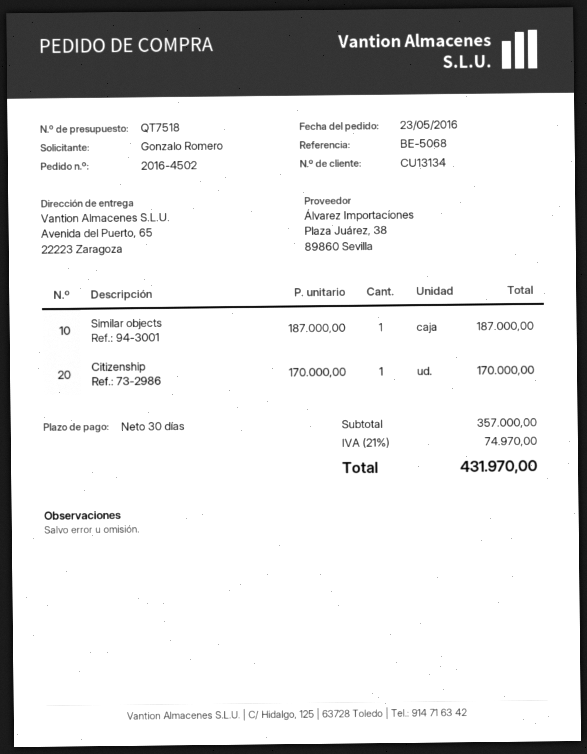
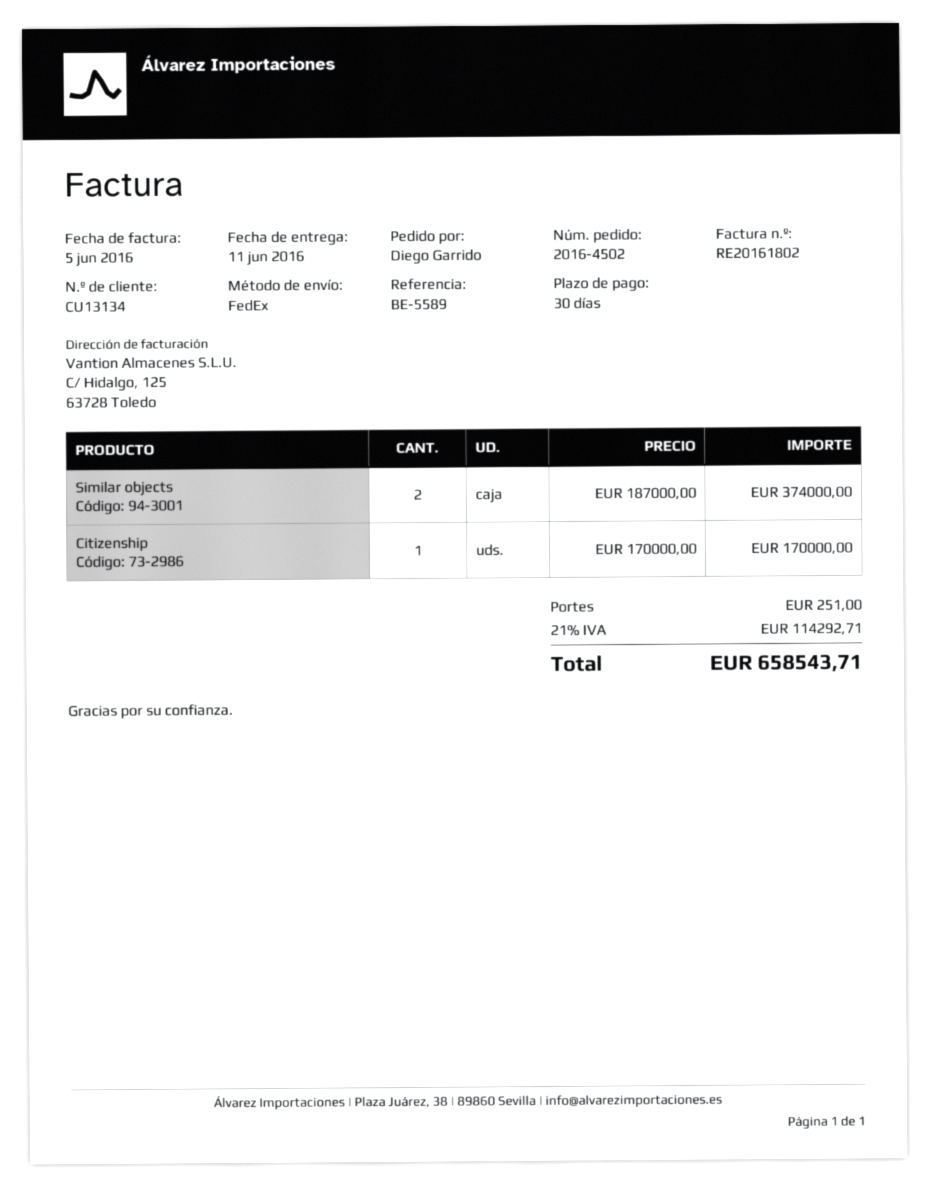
reference: BE-5068 -> BE-5589
ordered by: Gonzalo Romero -> Diego Garrido
Similar objects: 1 x 187000.00 = 187000.00 -> 2 x 187000.00 = 374000.00
shipping: none -> 251.00
tax: 21% = 74970.00 -> 21% = 114292.71
total: 431970.00 -> 658543.71

